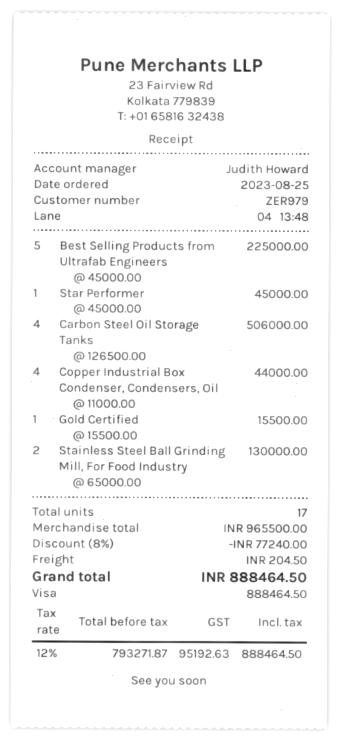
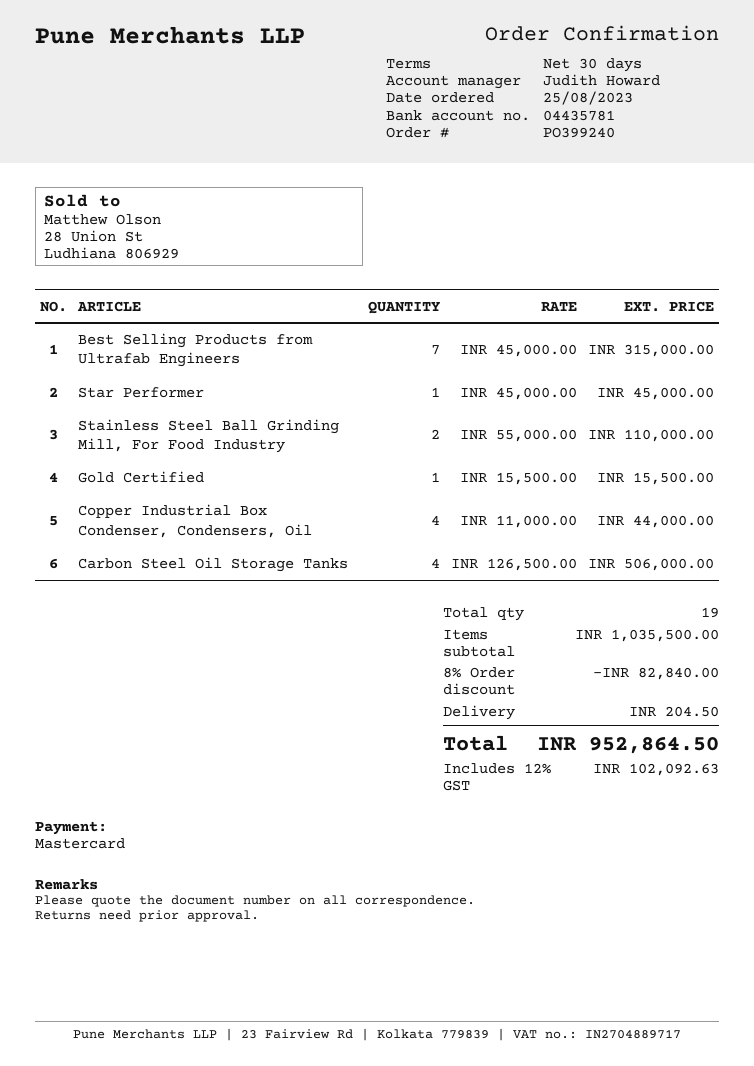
payment method: Visa -> Mastercard
Best Selling Products from Ultrafab Engineers: 5 x 45000.00 = 225000.00 -> 7 x 45000.00 = 315000.00
Stainless Steel Ball Grinding Mill, For Food Industry: 2 x 65000.00 = 130000.00 -> 2 x 55000.00 = 110000.00
total quantity: 17 -> 19
subtotal: 965500.00 -> 1035500.00
discount: 8% = 77240.00 -> 8% = 82840.00
tax: 12% = 95192.63 -> 12% = 102092.63
total: 888464.50 -> 952864.50

